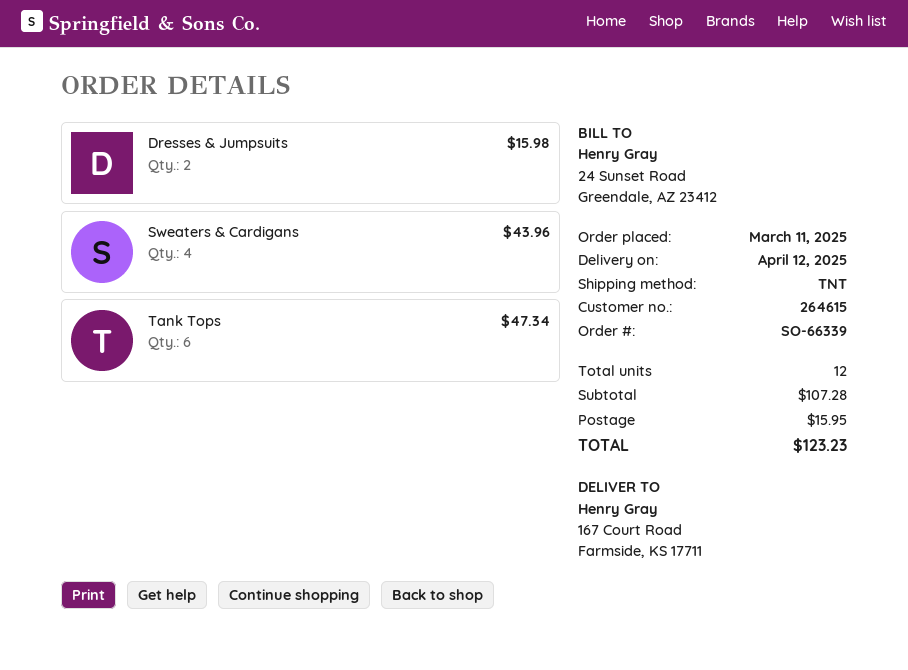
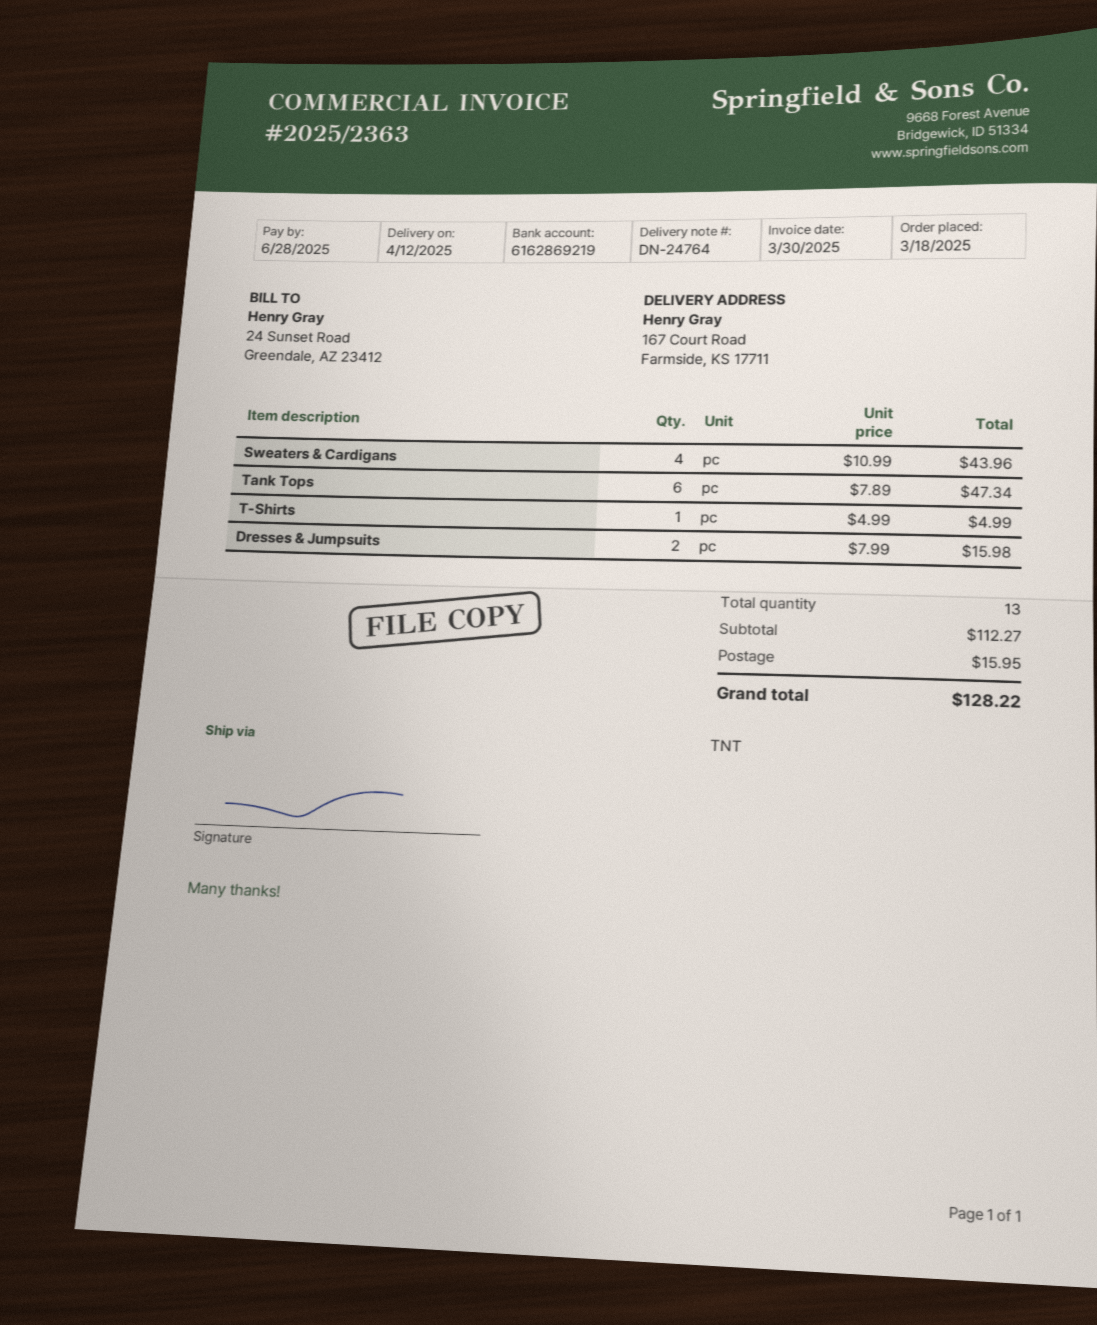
order date: 2025-03-11 -> 2025-03-18
T-Shirts: none -> 1 for 4.99
total quantity: 12 -> 13
subtotal: 107.28 -> 112.27
total: 123.23 -> 128.22

